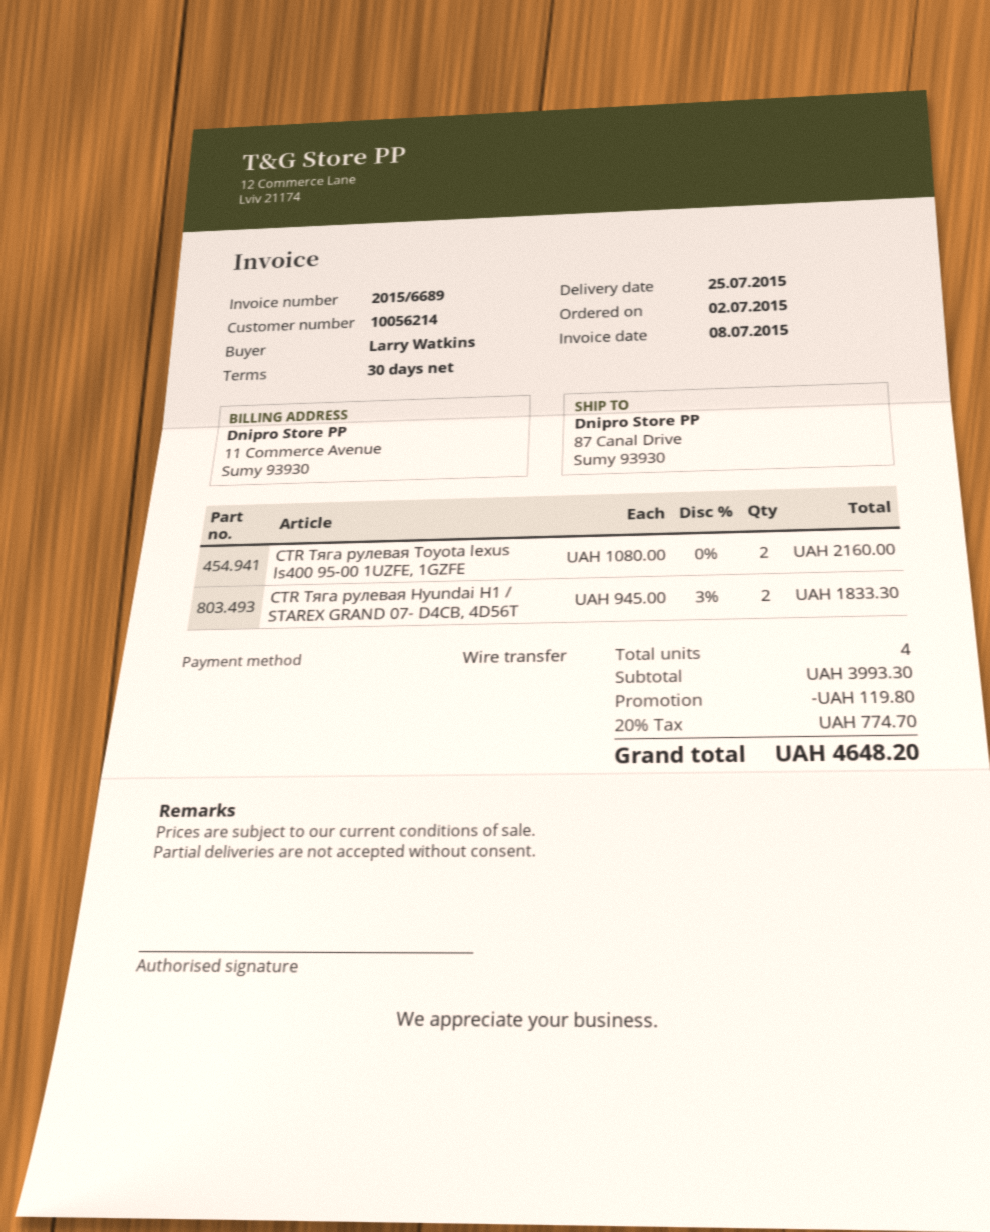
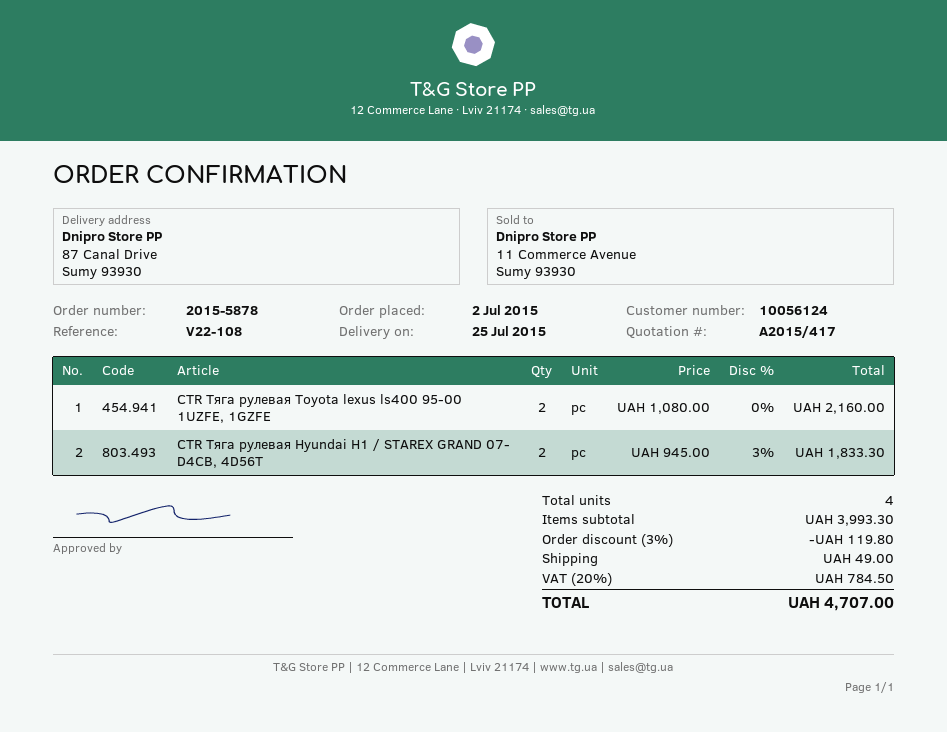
customer number: 10056214 -> 10056124
shipping: none -> 49.00
tax: 20% = 774.70 -> 20% = 784.50
total: 4648.20 -> 4707.00

